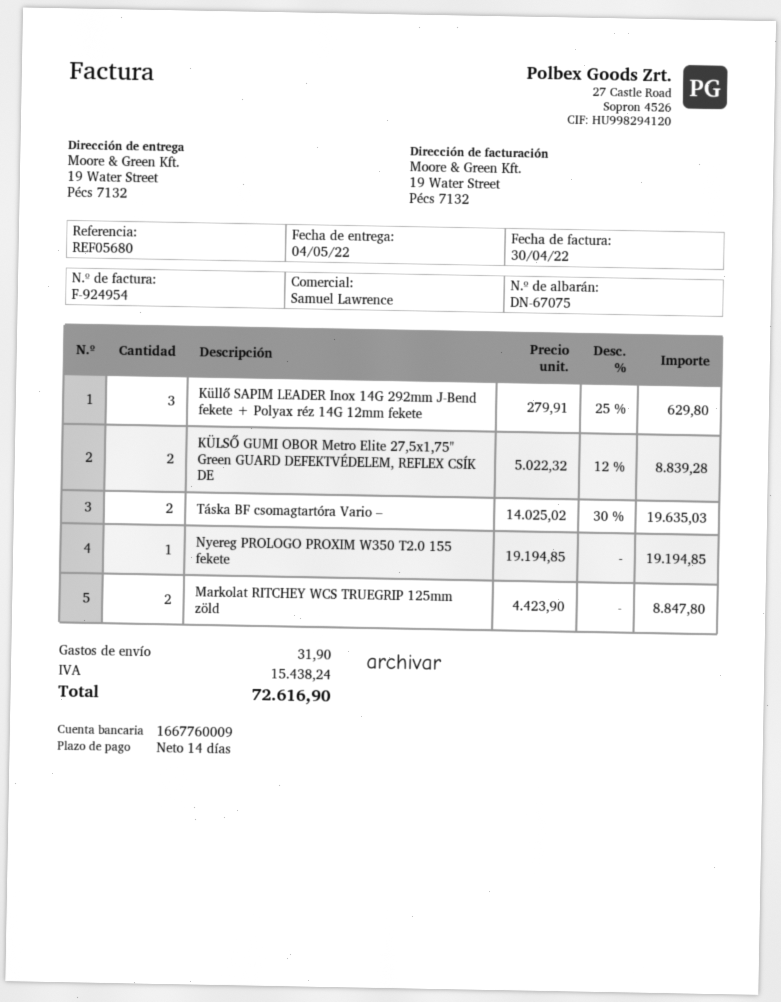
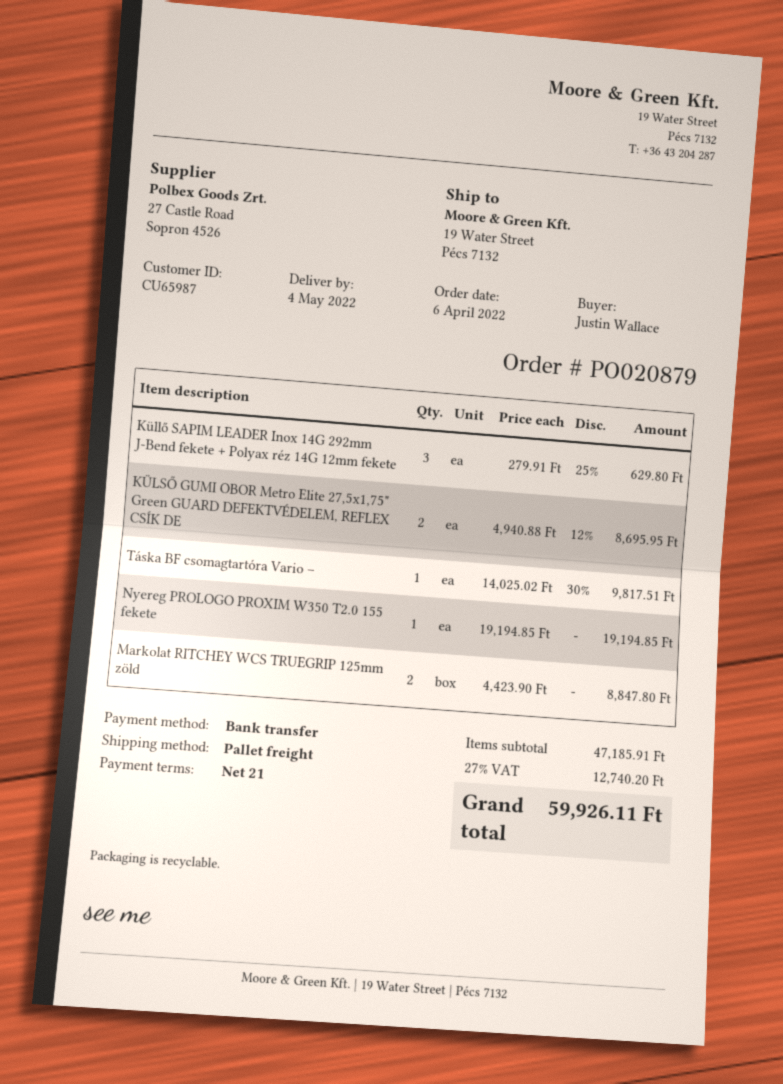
payment terms: 14 days -> 21 days
KÜLSŐ GUMI OBOR Metro Elite 27,5x1,75" Green GUARD DEFEKTVÉDELEM, REFLEX CSÍK DE: 2 x 5022.32 - 12% = 8839.28 -> 2 x 4940.88 - 12% = 8695.95
Táska BF csomagtartóra Vario –: 2 x 14025.02 - 30% = 19635.03 -> 1 x 14025.02 - 30% = 9817.51
shipping: 31.90 -> none
tax: 15438.24 -> 12740.20
total: 72616.90 -> 59926.11

